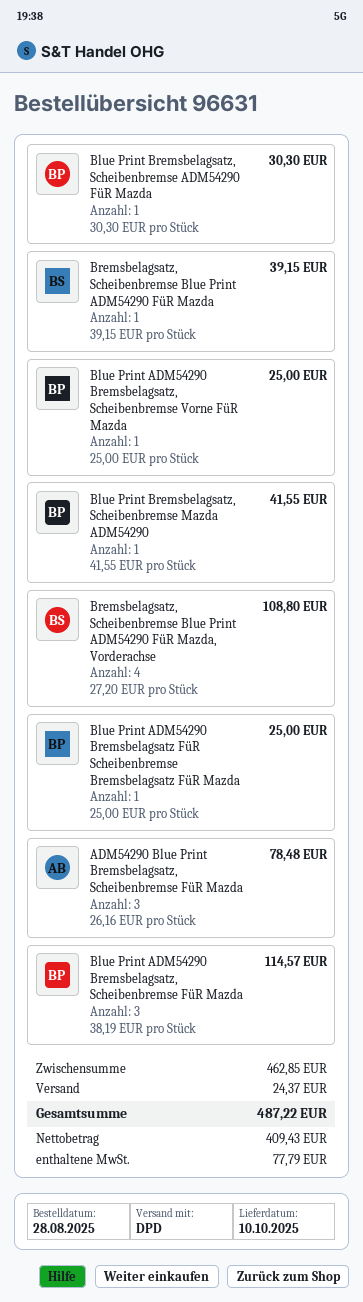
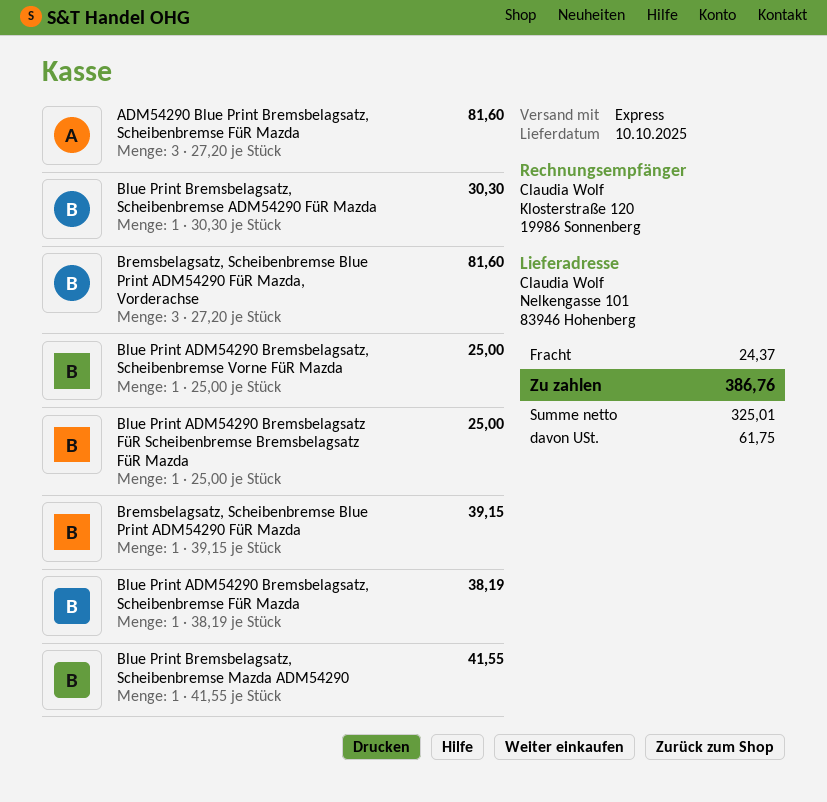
shipping method: DPD -> express
Bremsbelagsatz, Scheibenbremse Blue Print ADM54290 FüR Mazda, Vorderachse: 4 x 27.20 = 108.80 -> 3 x 27.20 = 81.60
ADM54290 Blue Print Bremsbelagsatz, Scheibenbremse FüR Mazda: 3 x 26.16 = 78.48 -> 3 x 27.20 = 81.60
Blue Print ADM54290 Bremsbelagsatz, Scheibenbremse FüR Mazda: 3 x 38.19 = 114.57 -> 1 x 38.19 = 38.19
net: 409.43 -> 325.01
tax: 77.79 -> 61.75
total: 487.22 -> 386.76

